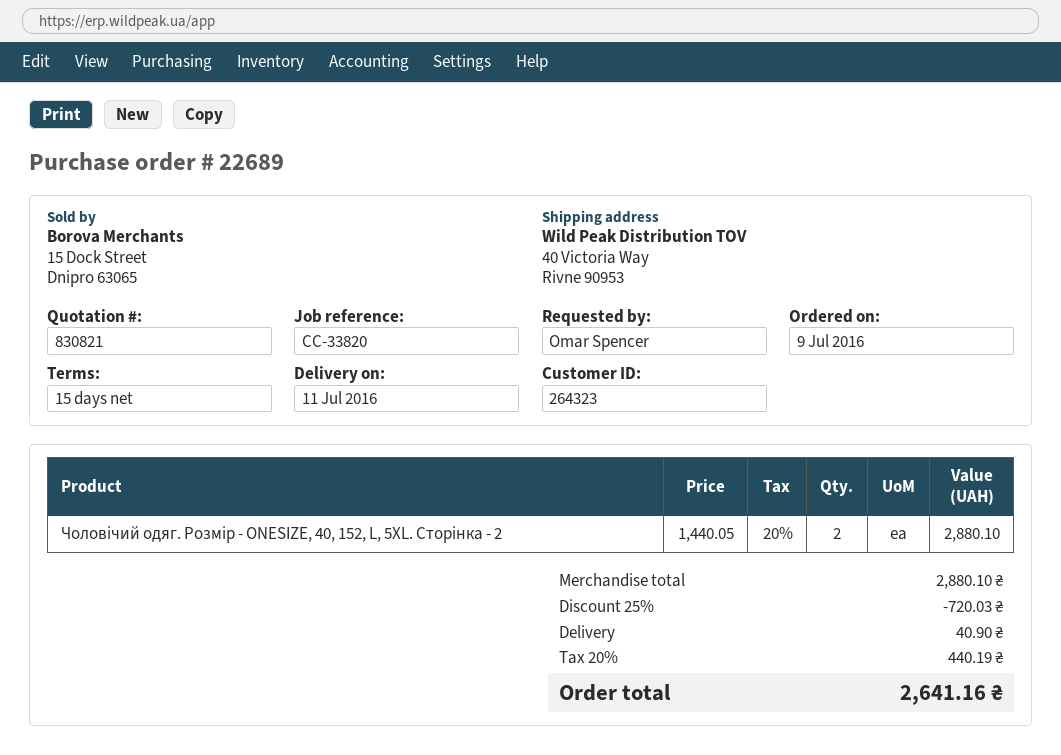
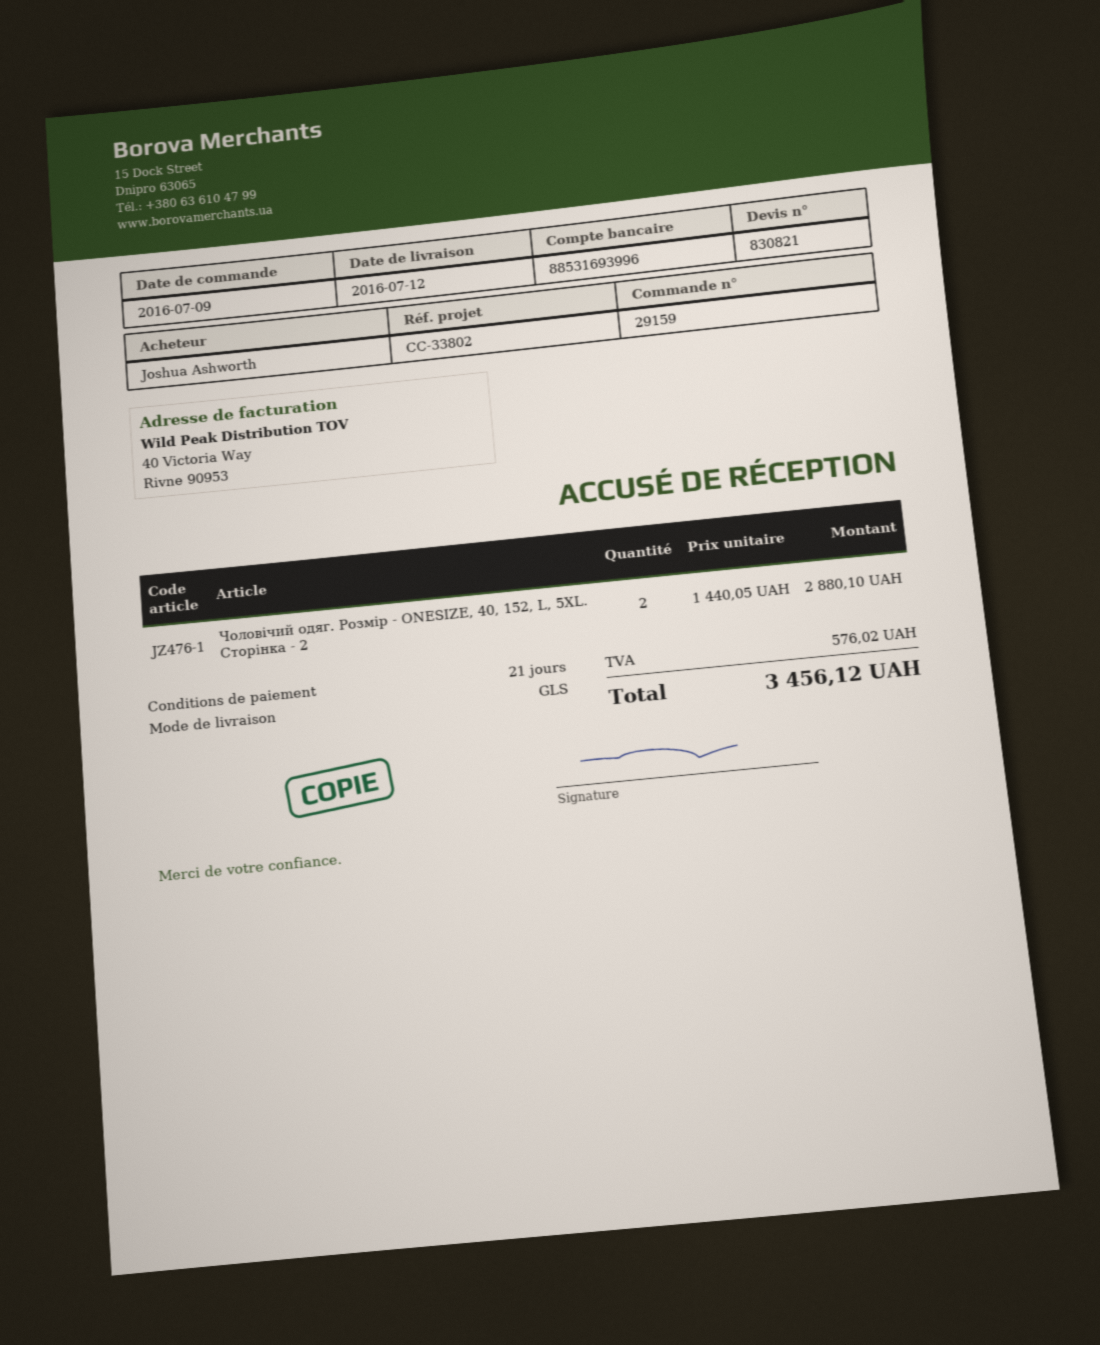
order number: 22689 -> 29159
delivery date: 2016-07-11 -> 2016-07-12
payment terms: 15 days -> 21 days
reference: CC-33820 -> CC-33802
ordered by: Omar Spencer -> Joshua Ashworth
discount: 25% = 720.03 -> none
shipping: 40.90 -> none
tax: 440.19 -> 576.02
total: 2641.16 -> 3456.12

